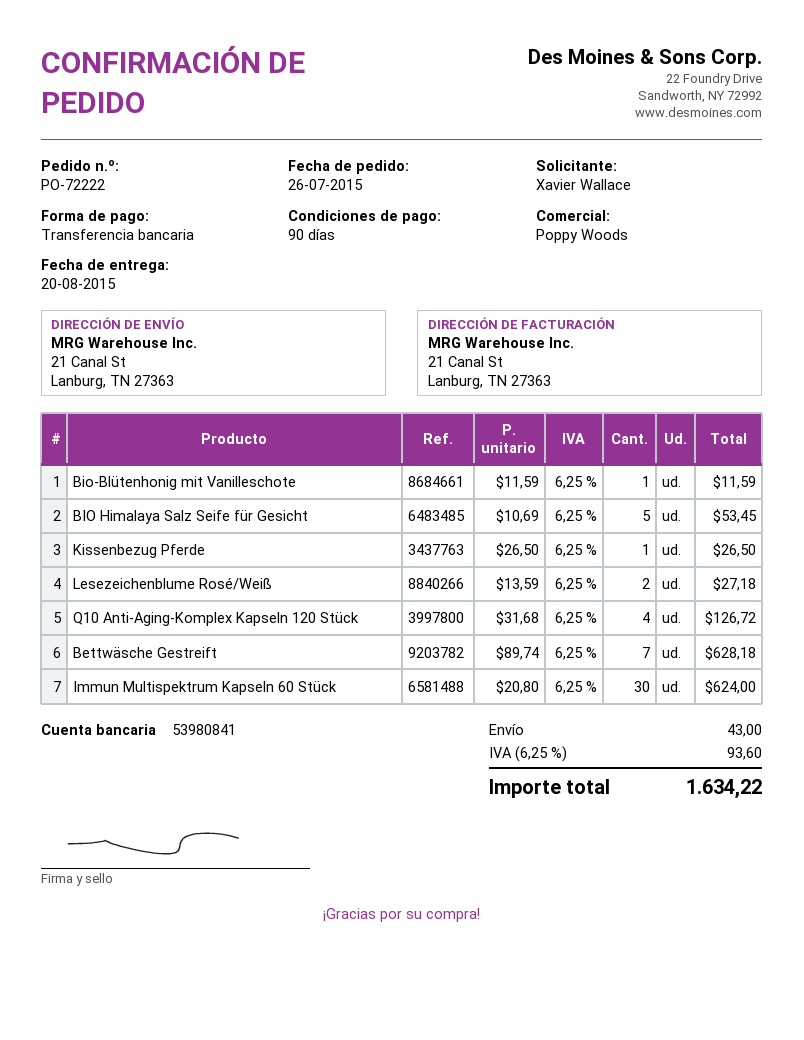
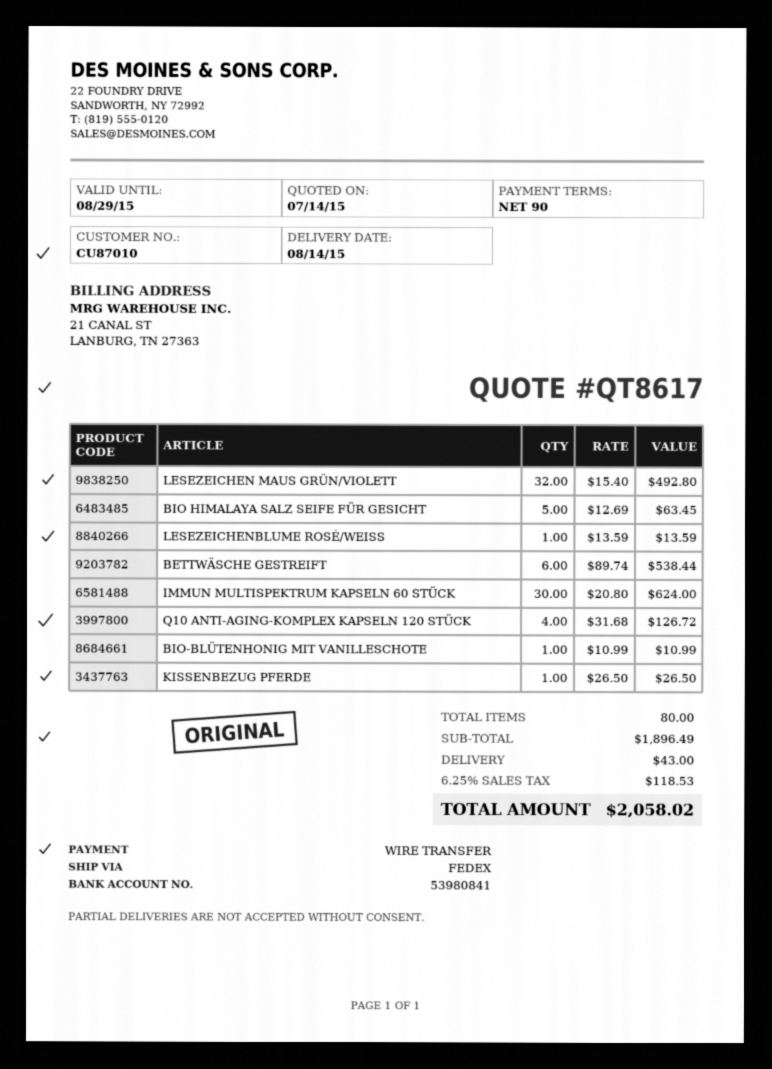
delivery date: 2015-08-20 -> 2015-08-14
Bio-Blütenhonig mit Vanilleschote: 1 x 11.59 = 11.59 -> 1 x 10.99 = 10.99
BIO Himalaya Salz Seife für Gesicht: 5 x 10.69 = 53.45 -> 5 x 12.69 = 63.45
Lesezeichenblume Rosé/Weiß: 2 x 13.59 = 27.18 -> 1 x 13.59 = 13.59
Bettwäsche Gestreift: 7 x 89.74 = 628.18 -> 6 x 89.74 = 538.44
LESEZEICHEN MAUS GRÜN/VIOLETT: none -> 32 x 15.40 = 492.80
tax: 6.25% = 93.60 -> 6.25% = 118.53
total: 1634.22 -> 2058.02

